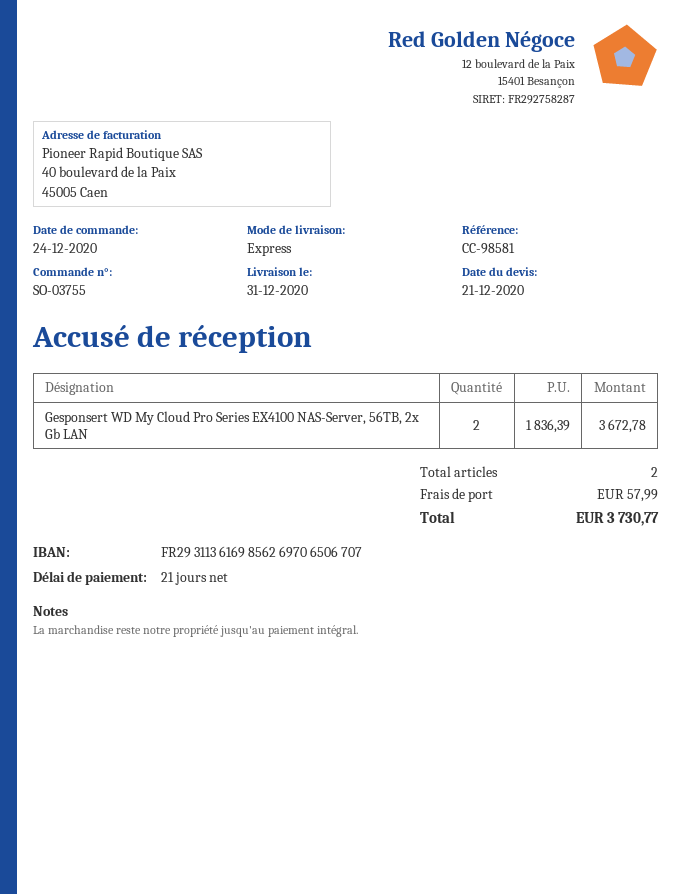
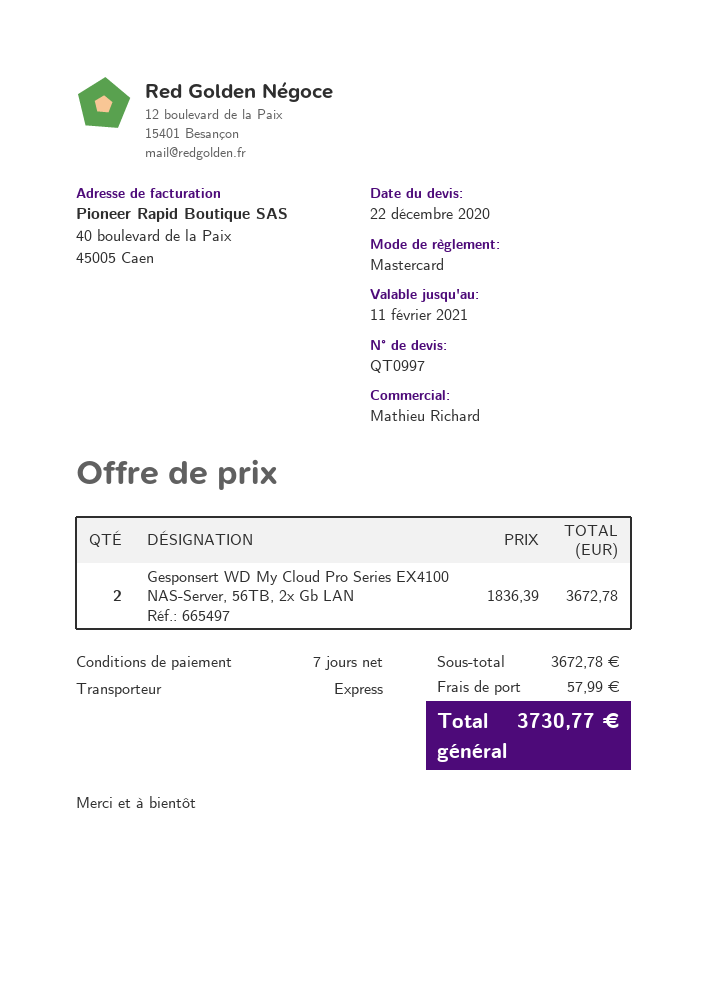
quote date: 2020-12-21 -> 2020-12-22
payment terms: 21 days -> 7 days

